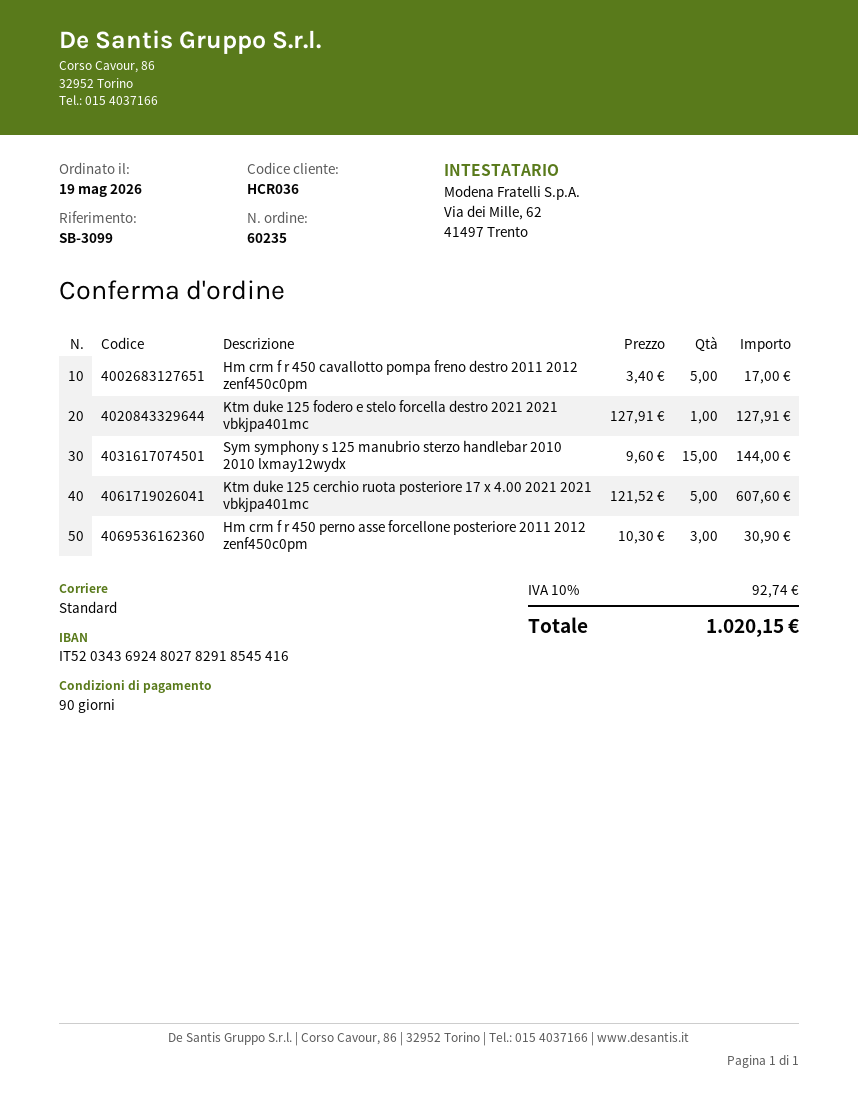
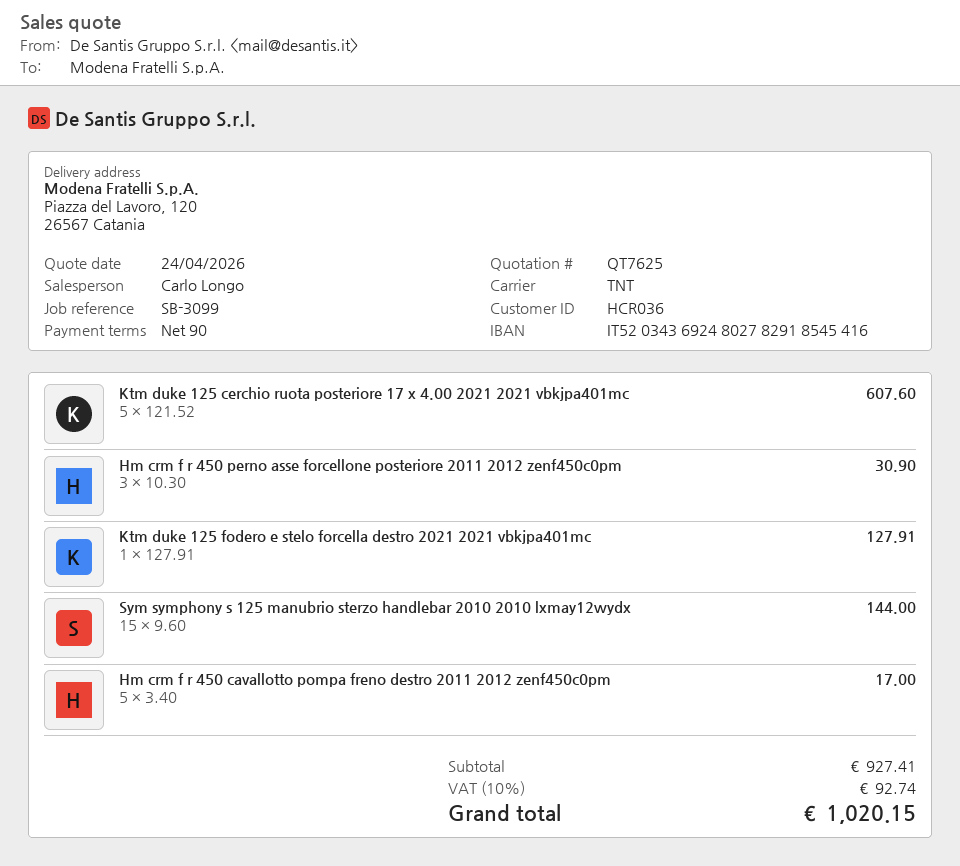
shipping method: standard -> TNT

